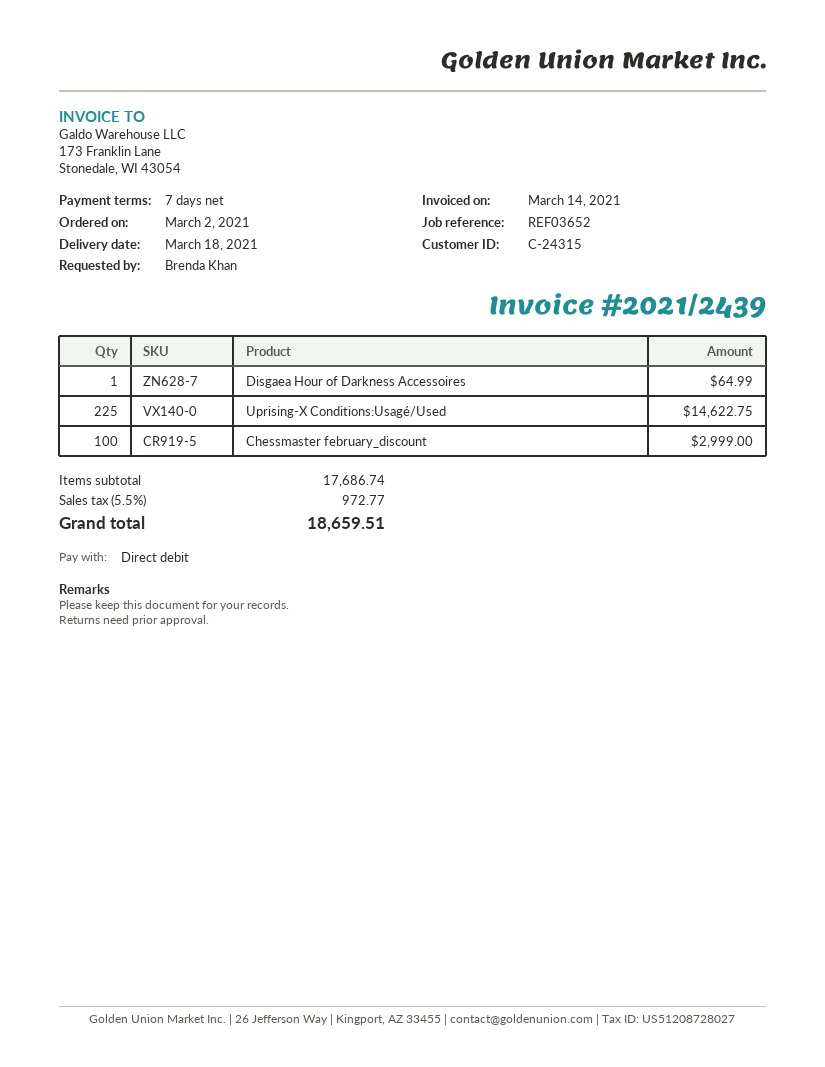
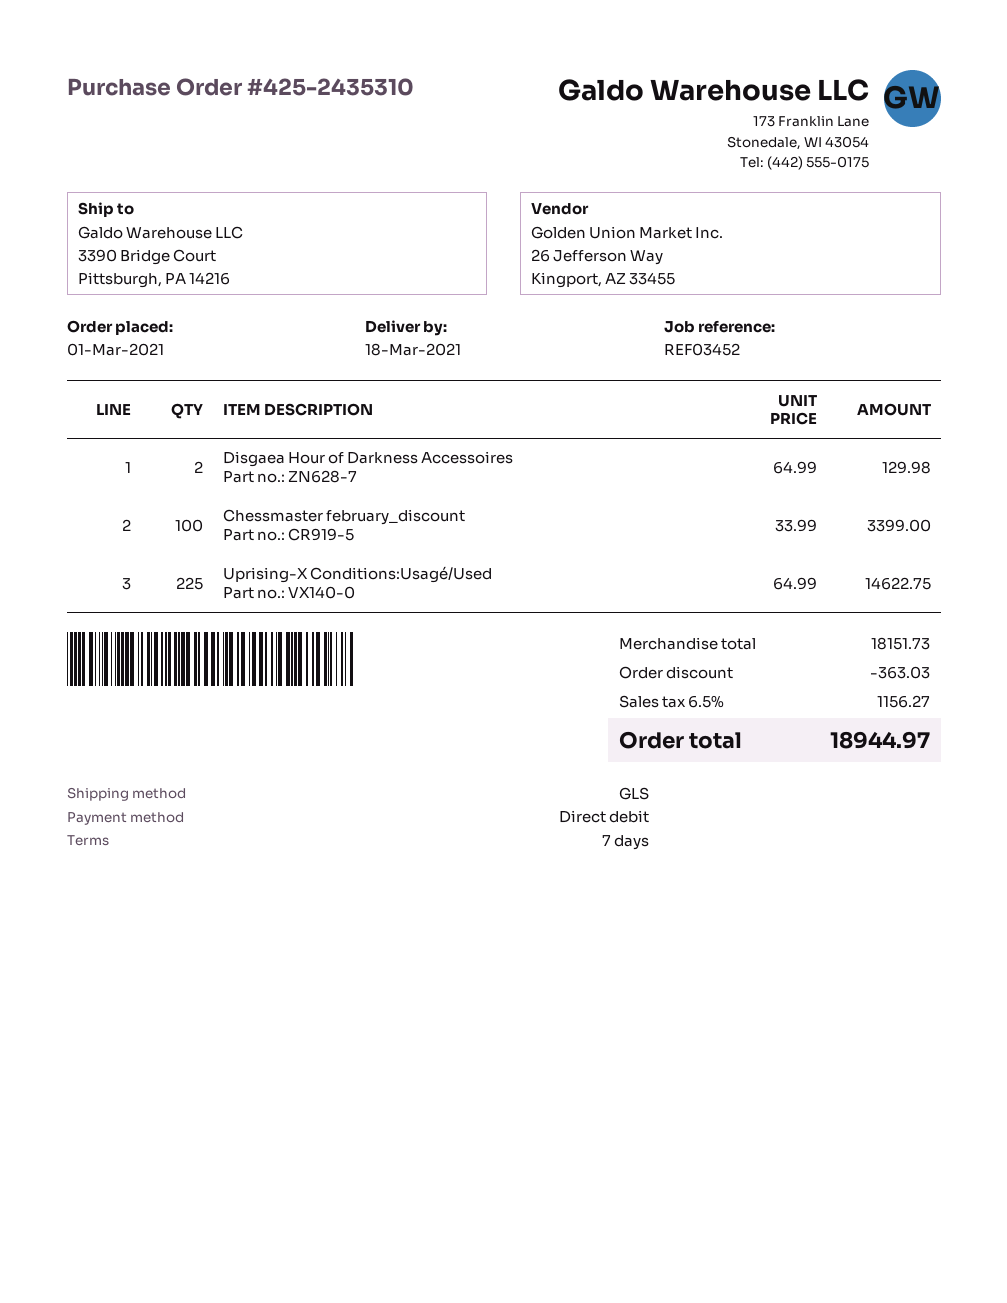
order date: 2021-03-02 -> 2021-03-01
reference: REF03652 -> REF03452
Disgaea Hour of Darkness Accessoires: 1 for 64.99 -> 2 for 129.98
Chessmaster february_discount: 100 for 2999.00 -> 100 for 3399.00
subtotal: 17686.74 -> 18151.73
discount: none -> 363.03
tax: 5.5% = 972.77 -> 6.5% = 1156.27
total: 18659.51 -> 18944.97

